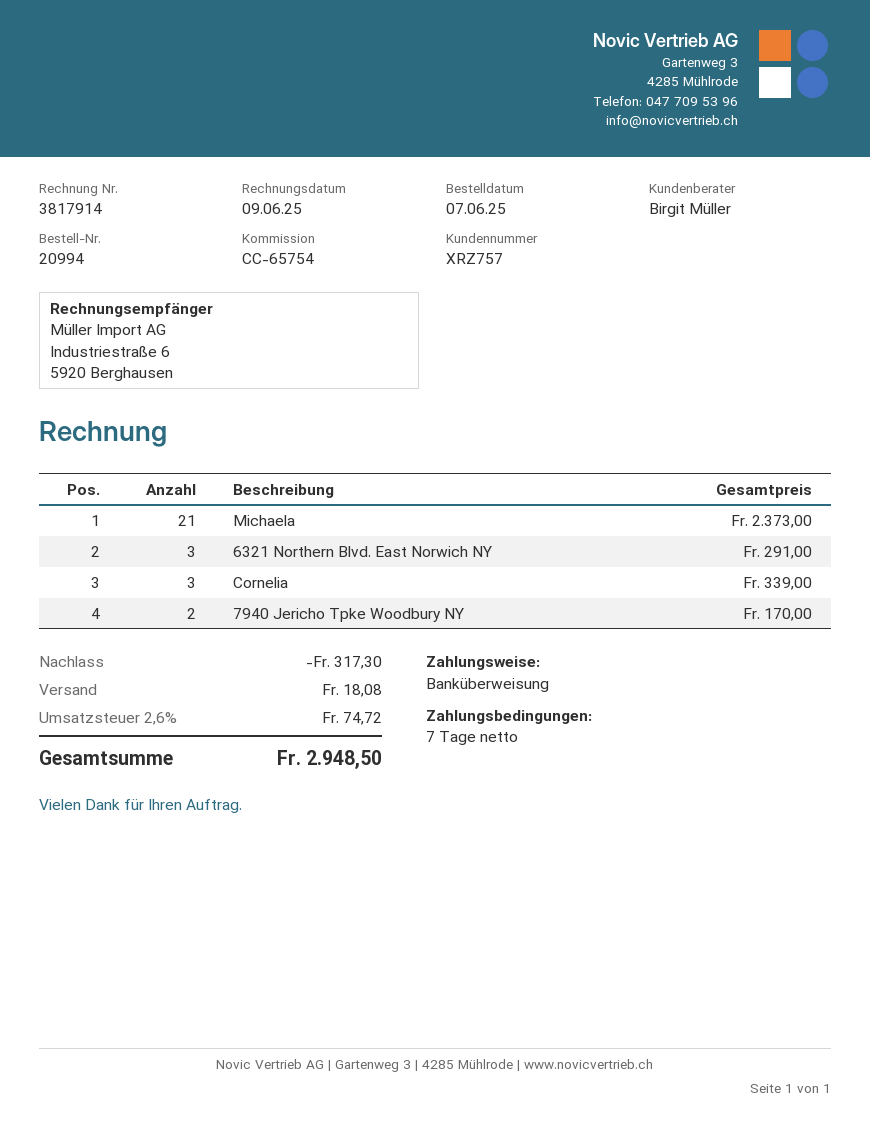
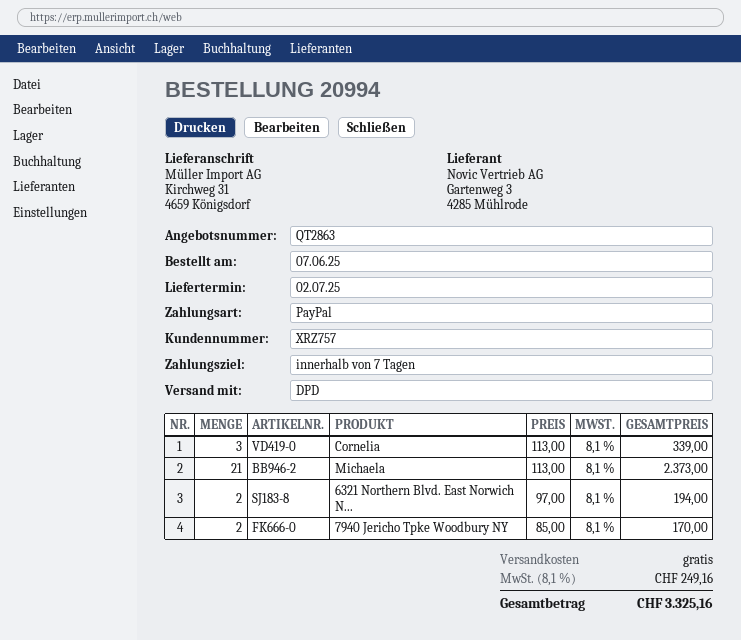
payment method: bank transfer -> PayPal
6321 Northern Blvd. East Norwich NY: 3 for 291.00 -> 2 for 194.00
discount: 317.30 -> none
shipping: 18.08 -> 0.00
tax: 2.6% = 74.72 -> 8.1% = 249.16
total: 2948.50 -> 3325.16

